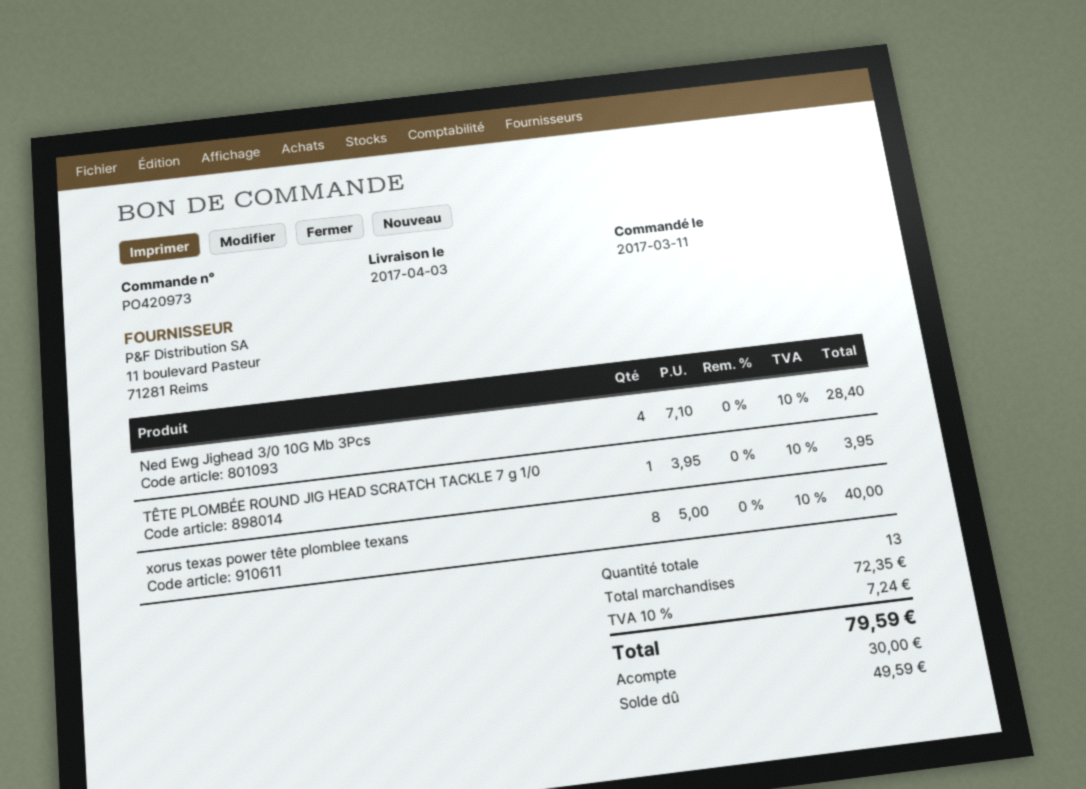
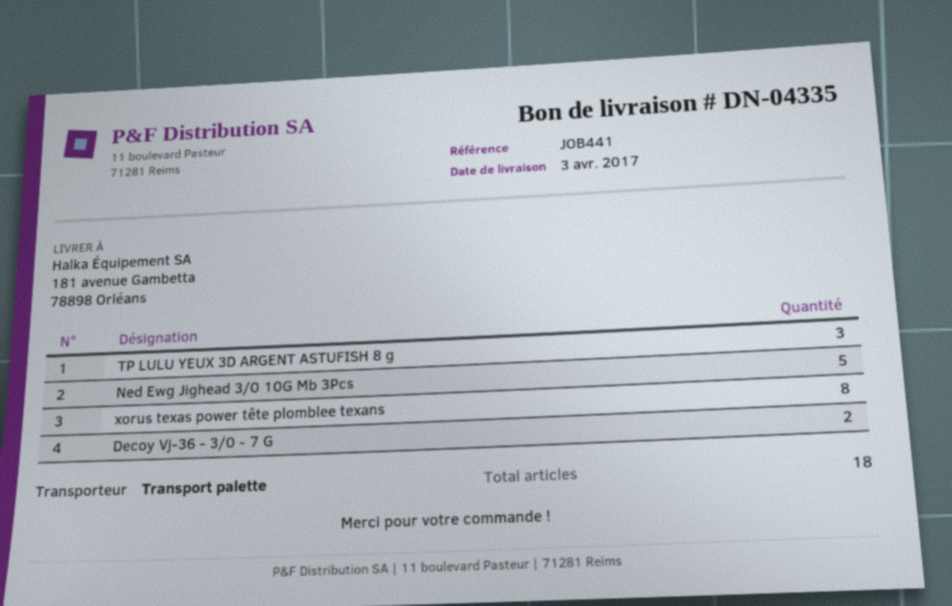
Ned Ewg Jighead 3/0 10G Mb 3Pcs: 4 -> 5
TÊTE PLOMBÉE ROUND JIG HEAD SCRATCH TACKLE 7 g 1/0: 1 -> none
TP LULU YEUX 3D ARGENT ASTUFISH 8 g: none -> 3
Decoy Vj-36 - 3/0 - 7 G: none -> 2
total quantity: 13 -> 18

